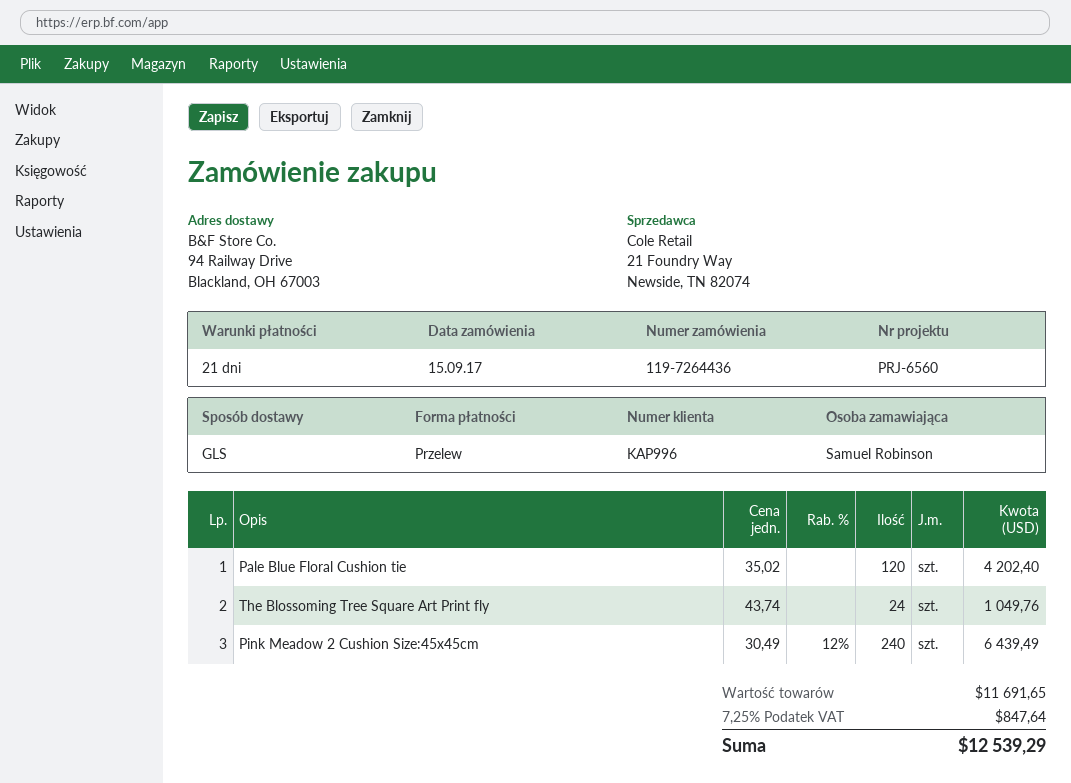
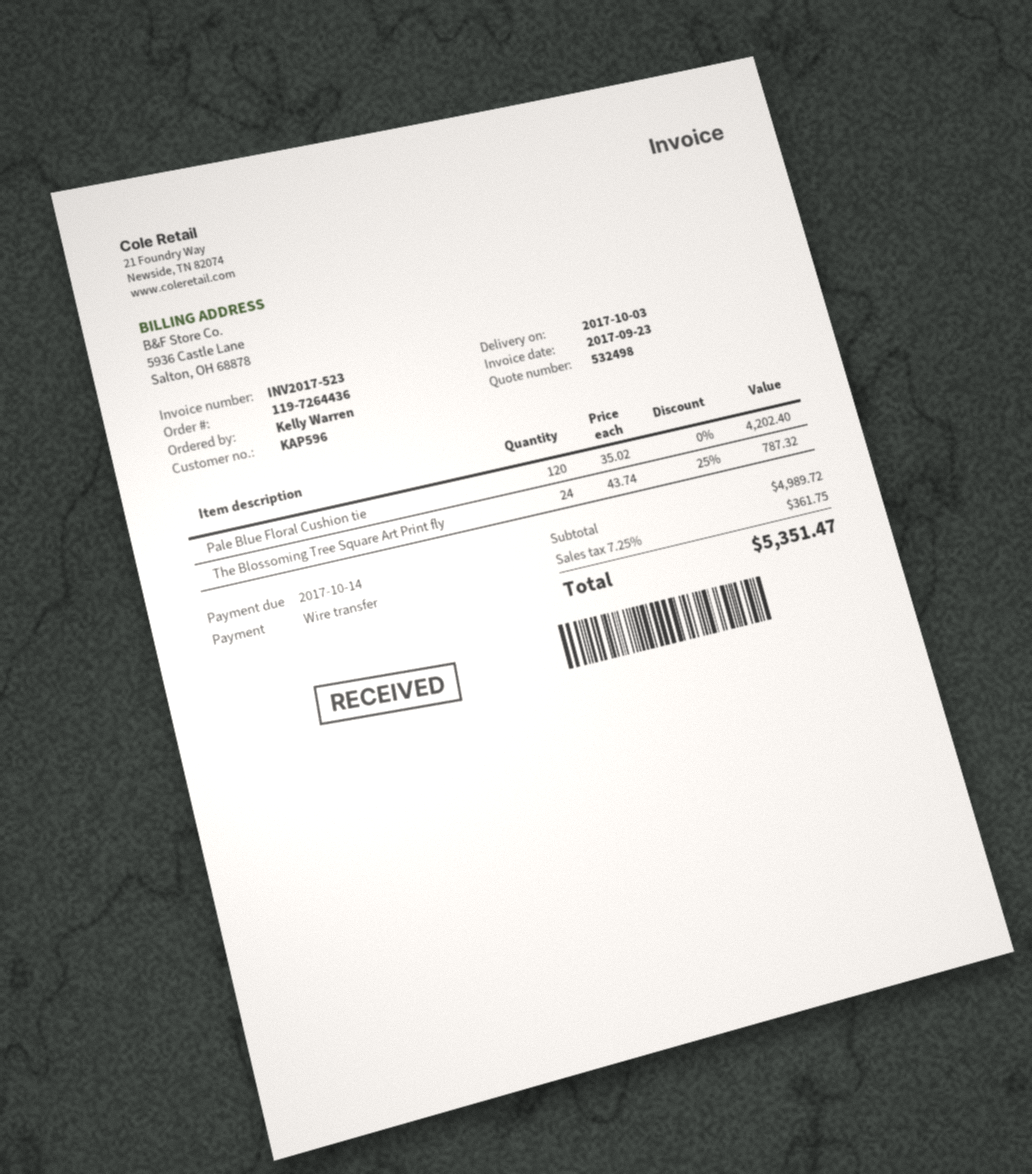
customer number: KAP996 -> KAP596
ordered by: Samuel Robinson -> Kelly Warren
The Blossoming Tree Square Art Print fly: 24 x 43.74 = 1049.76 -> 24 x 43.74 - 25% = 787.32
Pink Meadow 2 Cushion Size:45x45cm: 240 x 30.49 - 12% = 6439.49 -> none
subtotal: 11691.65 -> 4989.72
tax: 7.25% = 847.64 -> 7.25% = 361.75
total: 12539.29 -> 5351.47

